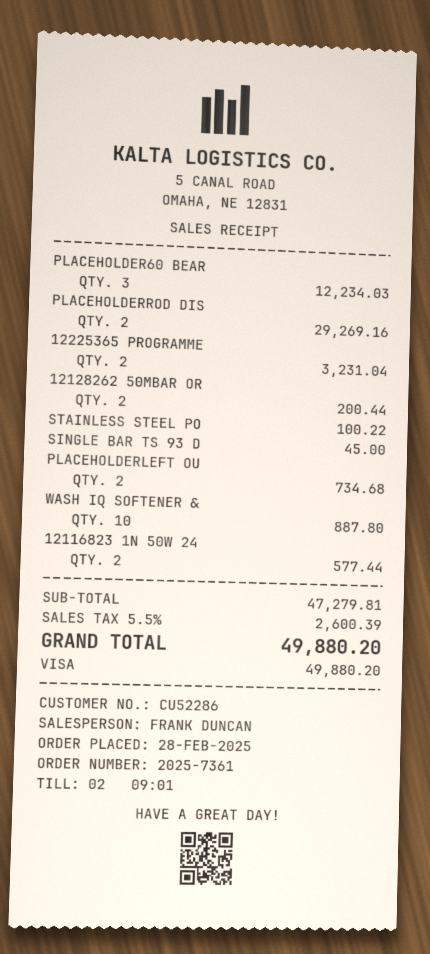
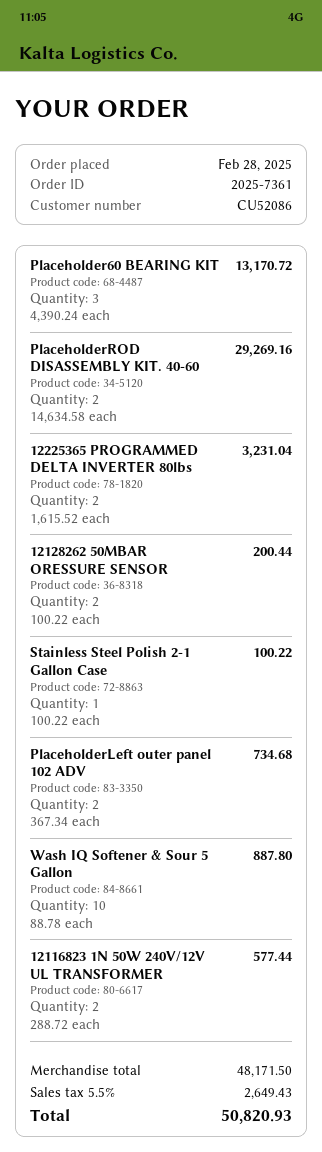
customer number: CU52286 -> CU52086
PLACEHOLDER60 BEAR: 3 for 12234.03 -> 3 for 13170.72
SINGLE BAR TS 93 D: 1 for 45.00 -> none
subtotal: 47279.81 -> 48171.50
tax: 5.5% = 2600.39 -> 5.5% = 2649.43
total: 49880.20 -> 50820.93

